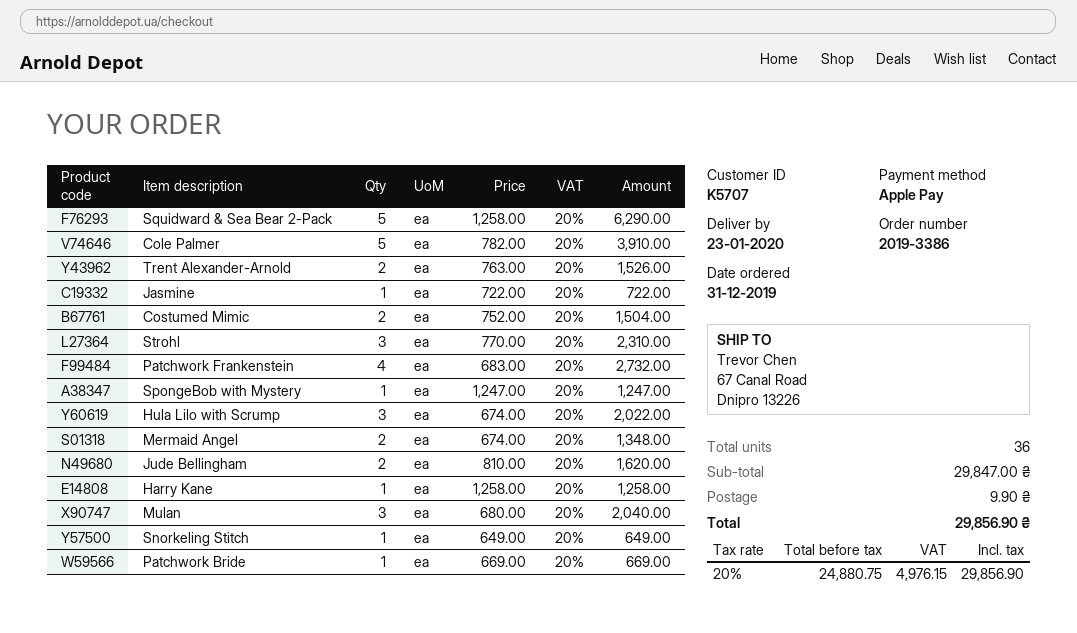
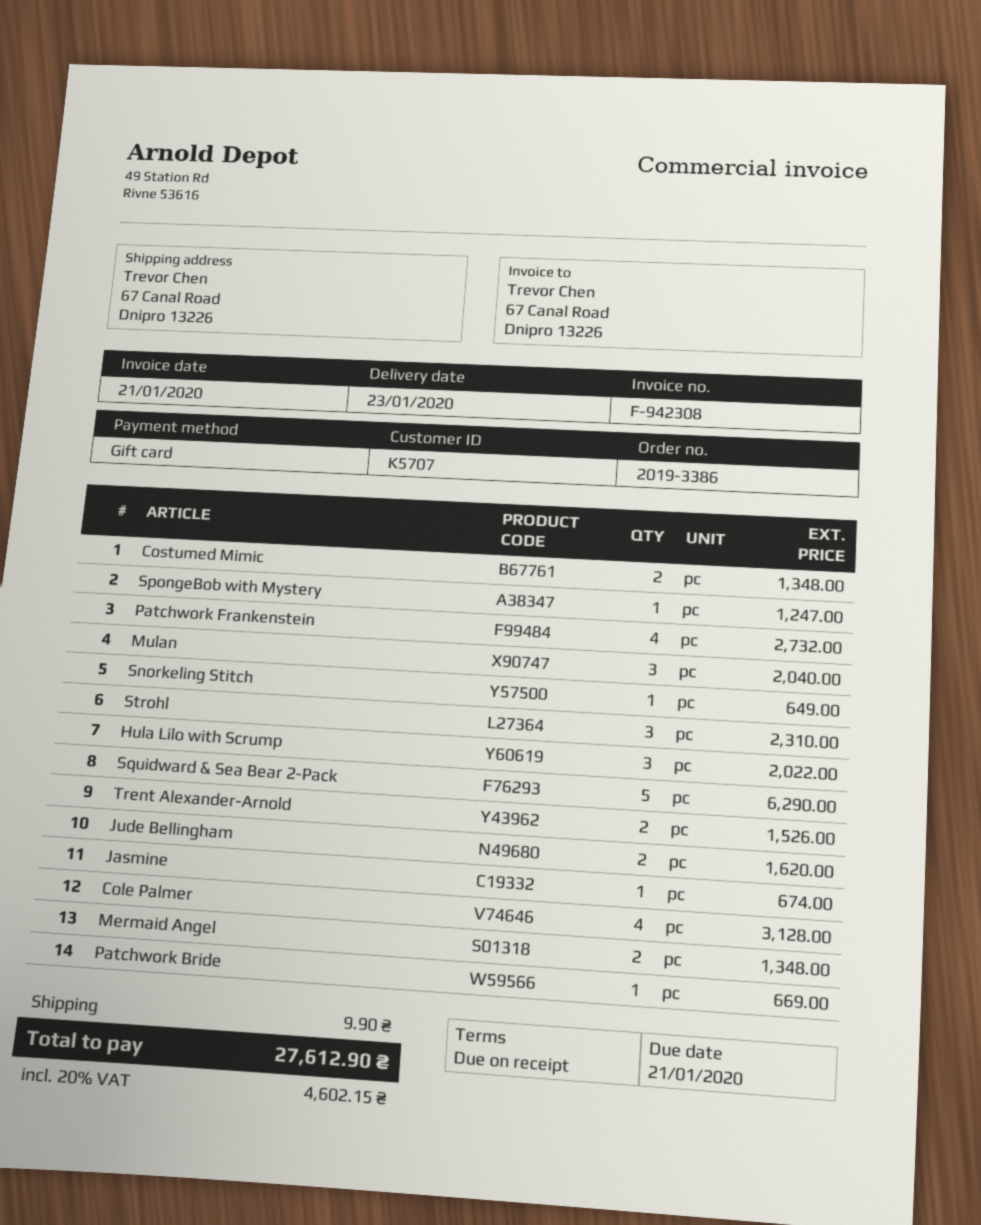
payment method: Apple Pay -> gift card
Cole Palmer: 5 for 3910.00 -> 4 for 3128.00
Jasmine: 1 for 722.00 -> 1 for 674.00
Costumed Mimic: 2 for 1504.00 -> 2 for 1348.00
Harry Kane: 1 for 1258.00 -> none
tax: 20% = 4976.15 -> 20% = 4602.15
total: 29856.90 -> 27612.90

